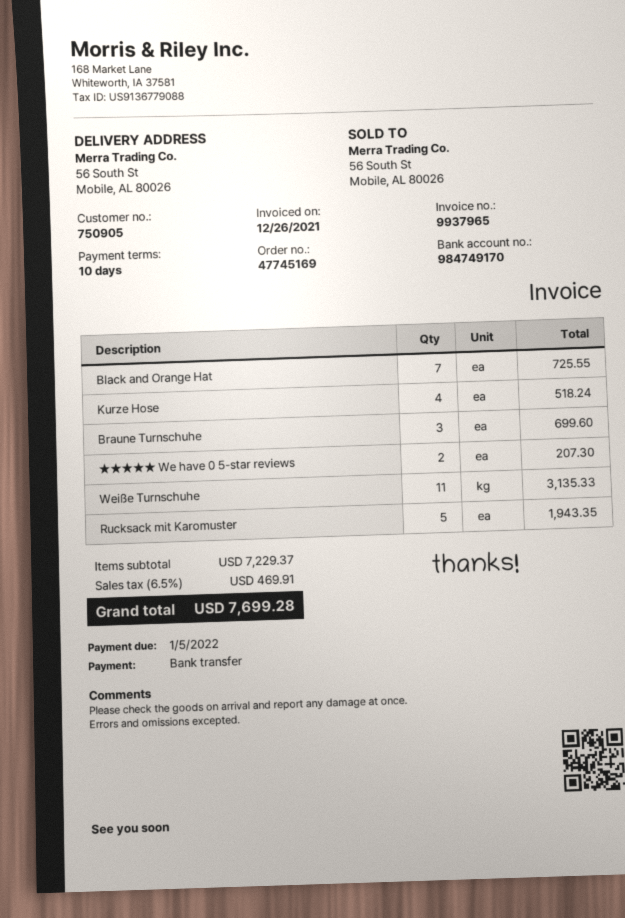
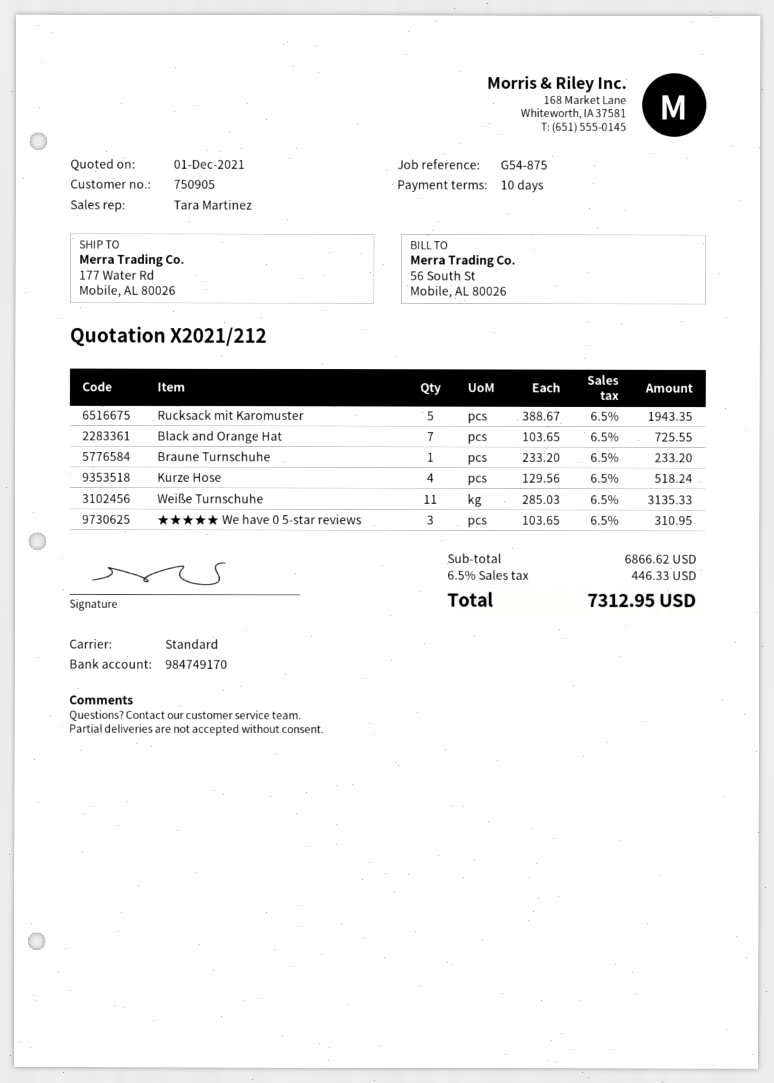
ship to: 56 South St, Mobile, AL 80026 -> 177 Water Rd, Mobile, AL 80026
Braune Turnschuhe: 3 for 699.60 -> 1 for 233.20
★★★★★ We have 0 5-star reviews: 2 for 207.30 -> 3 for 310.95
subtotal: 7229.37 -> 6866.62
tax: 6.5% = 469.91 -> 6.5% = 446.33
total: 7699.28 -> 7312.95

